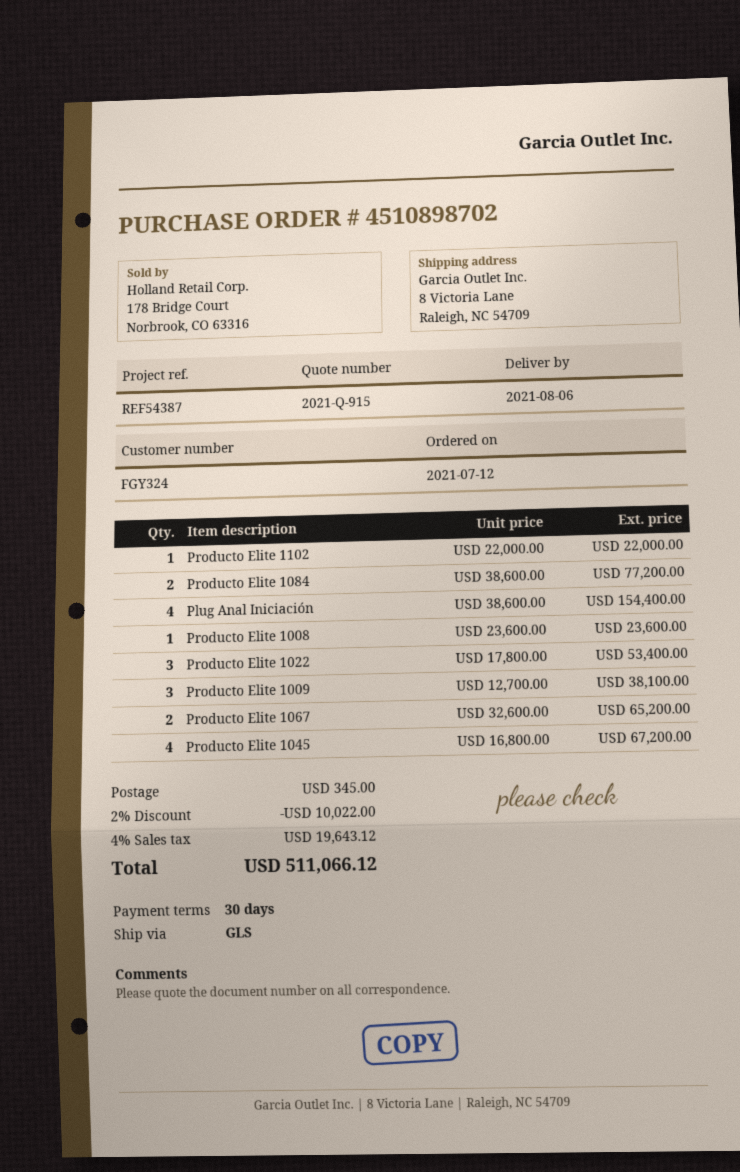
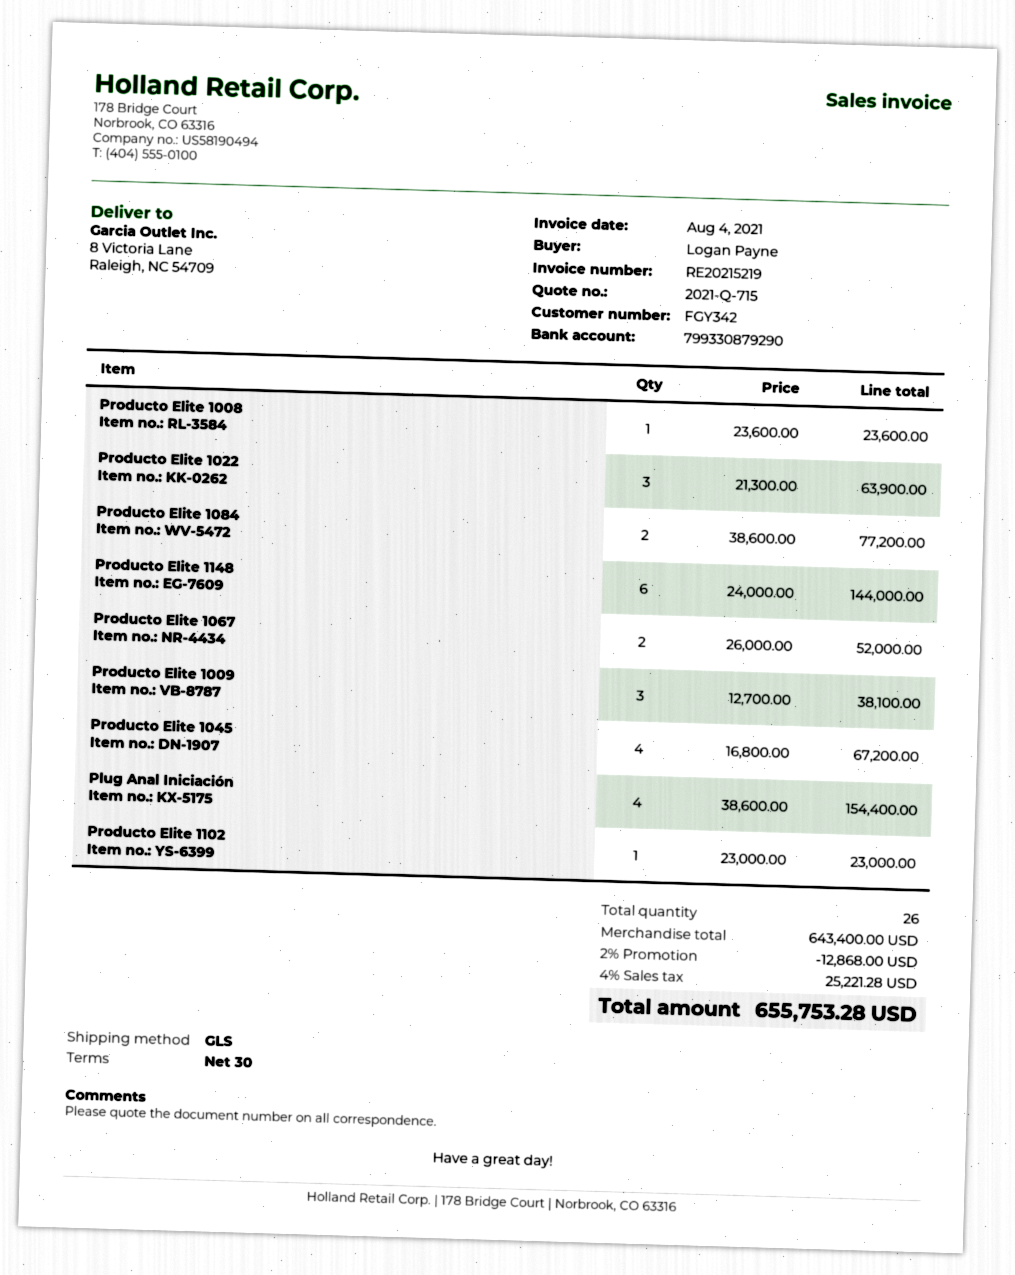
quote number: 2021-Q-915 -> 2021-Q-715
customer number: FGY324 -> FGY342
Producto Elite 1102: 1 x 22000.00 = 22000.00 -> 1 x 23000.00 = 23000.00
Producto Elite 1022: 3 x 17800.00 = 53400.00 -> 3 x 21300.00 = 63900.00
Producto Elite 1067: 2 x 32600.00 = 65200.00 -> 2 x 26000.00 = 52000.00
Producto Elite 1148: none -> 6 x 24000.00 = 144000.00
discount: 2% = 10022.00 -> 2% = 12868.00
shipping: 345.00 -> none
tax: 4% = 19643.12 -> 4% = 25221.28
total: 511066.12 -> 655753.28

